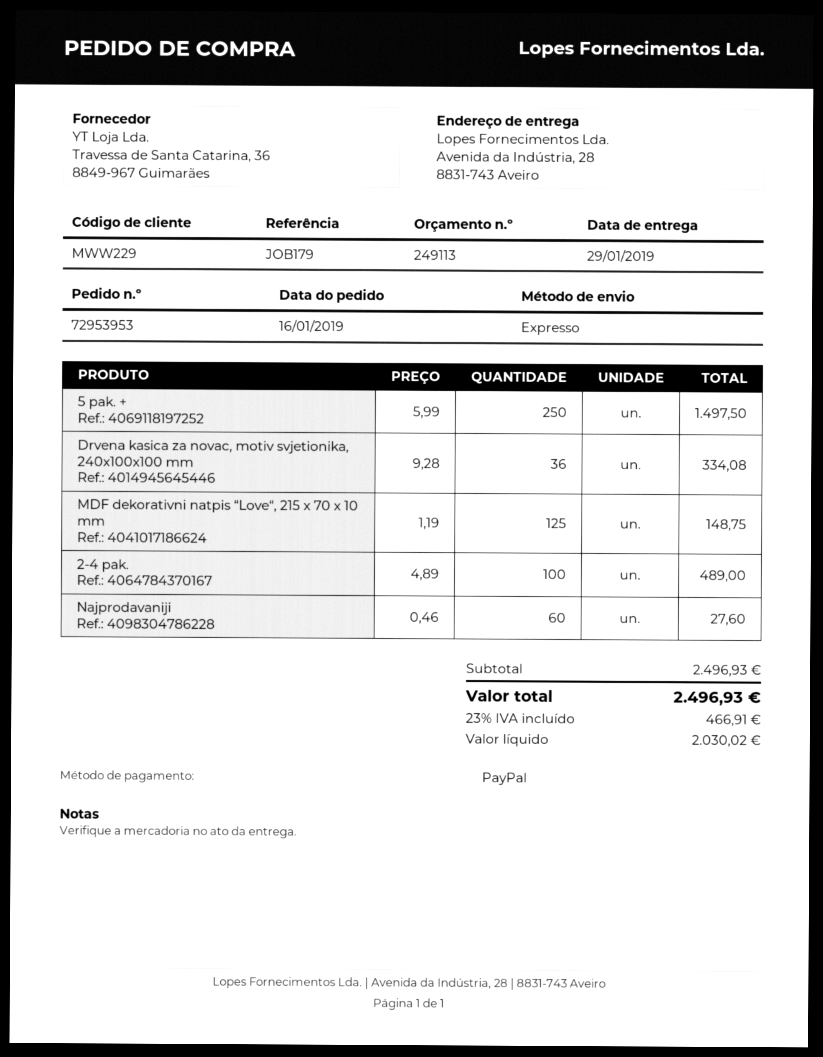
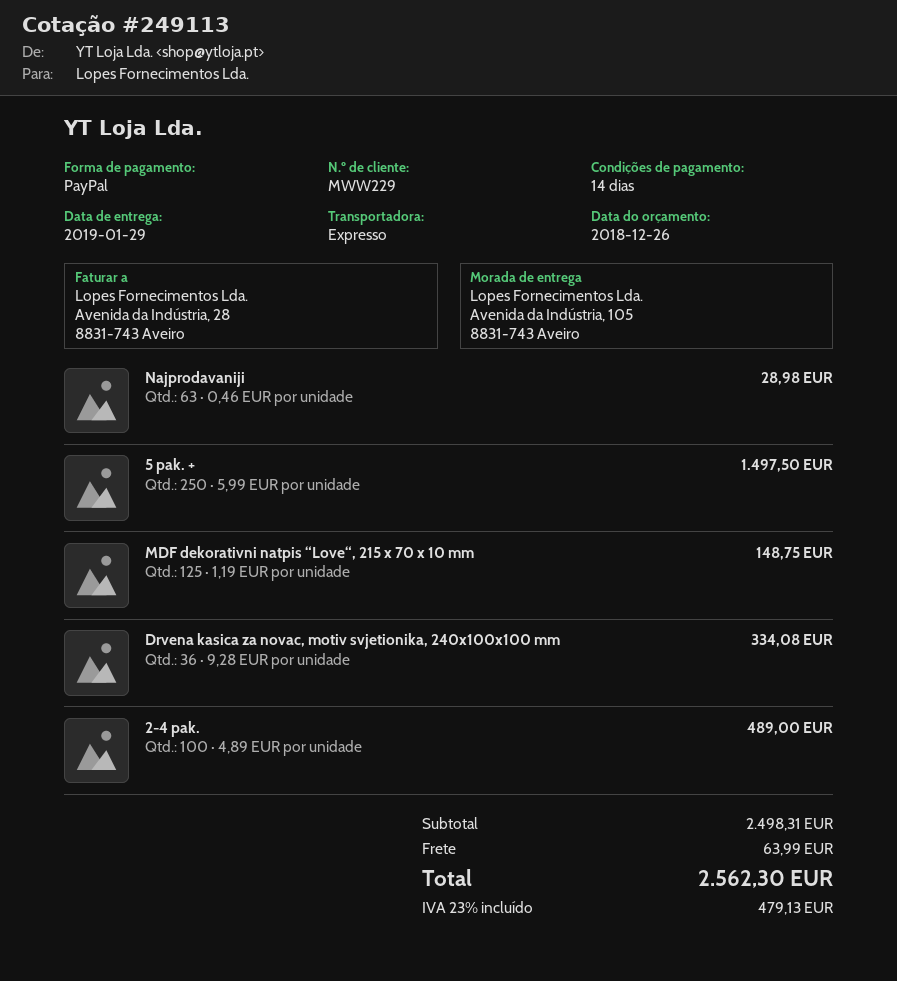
ship to: Avenida da Indústria, 28, 8831-743 Aveiro -> Avenida da Indústria, 105, 8831-743 Aveiro
Najprodavaniji: 60 x 0.46 = 27.60 -> 63 x 0.46 = 28.98
subtotal: 2496.93 -> 2498.31
shipping: none -> 63.99
tax: 23% = 466.91 -> 23% = 479.13
total: 2496.93 -> 2562.30

